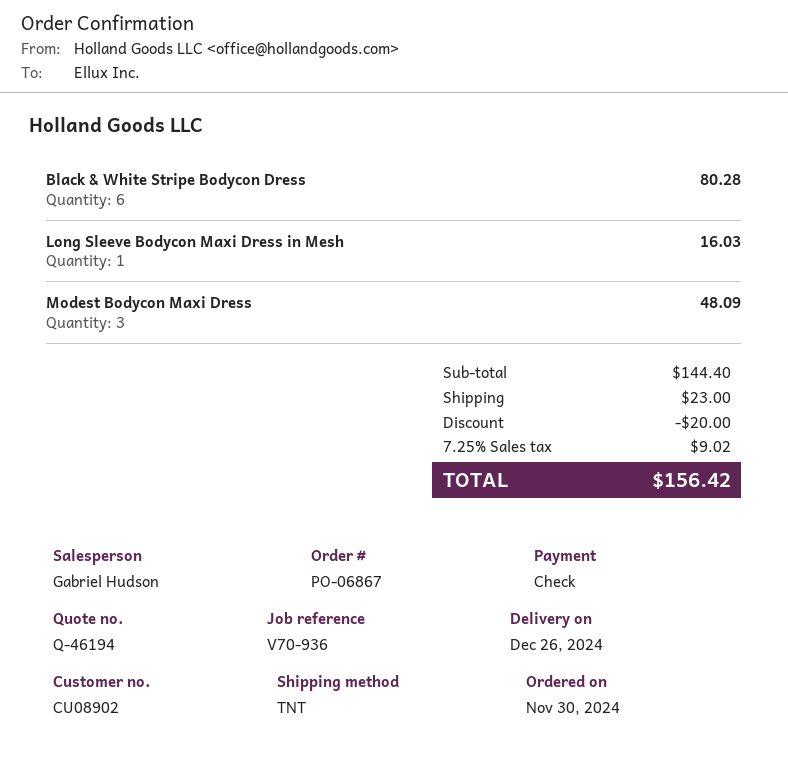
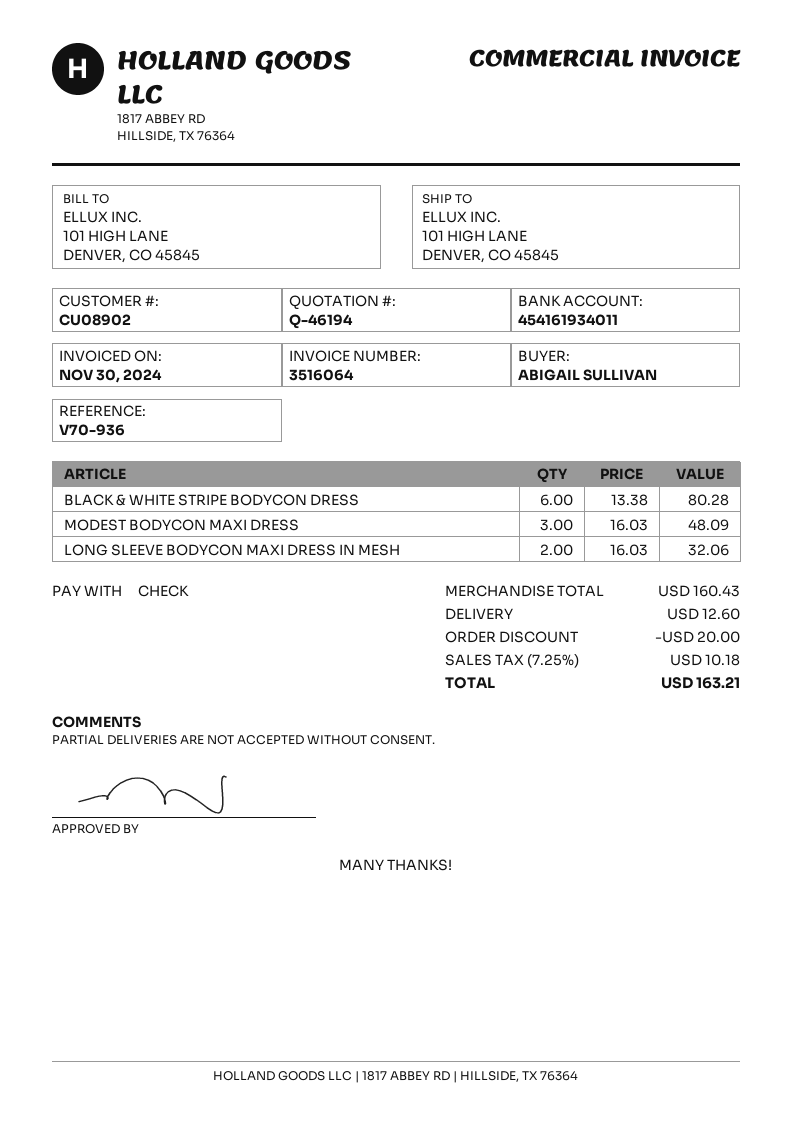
Long Sleeve Bodycon Maxi Dress in Mesh: 1 for 16.03 -> 2 for 32.06
subtotal: 144.40 -> 160.43
shipping: 23.00 -> 12.60
tax: 7.25% = 9.02 -> 7.25% = 10.18
total: 156.42 -> 163.21

